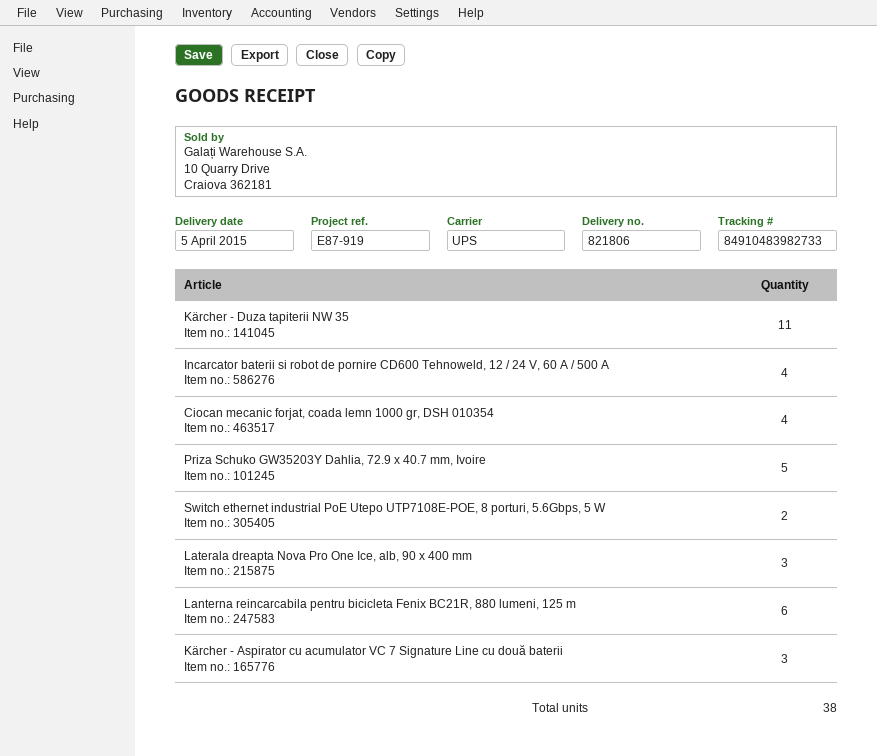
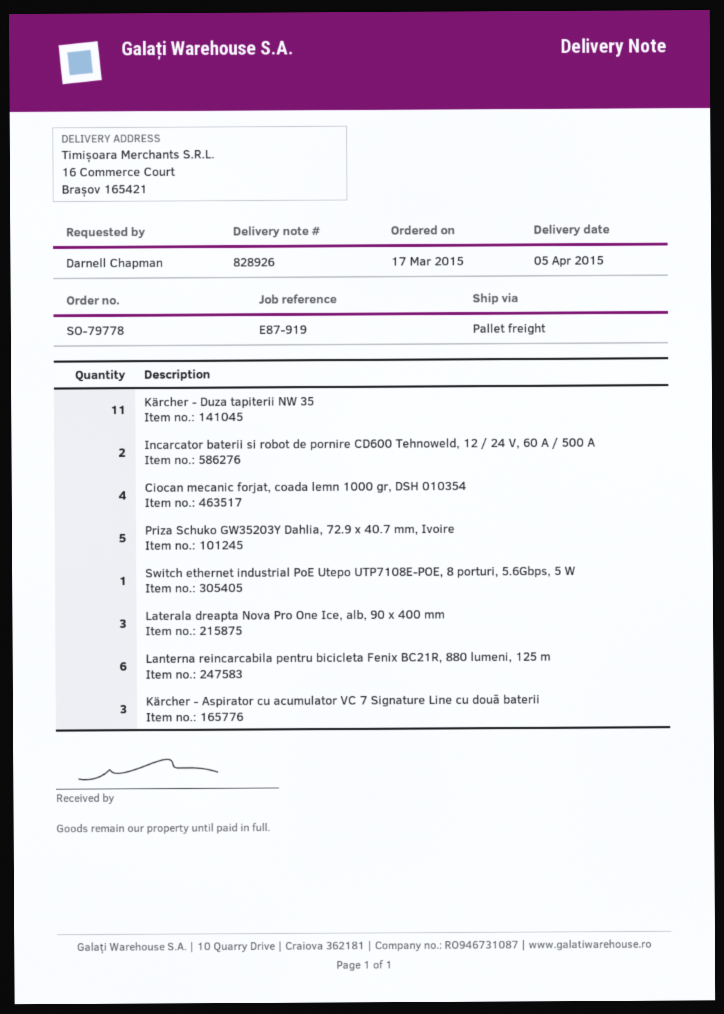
delivery note number: 821806 -> 828926
shipping method: UPS -> pallet freight
Incarcator baterii si robot de pornire CD600 Tehnoweld, 12 / 24 V, 60 A / 500 A: 4 -> 2
Switch ethernet industrial PoE Utepo UTP7108E-POE, 8 porturi, 5.6Gbps, 5 W: 2 -> 1

